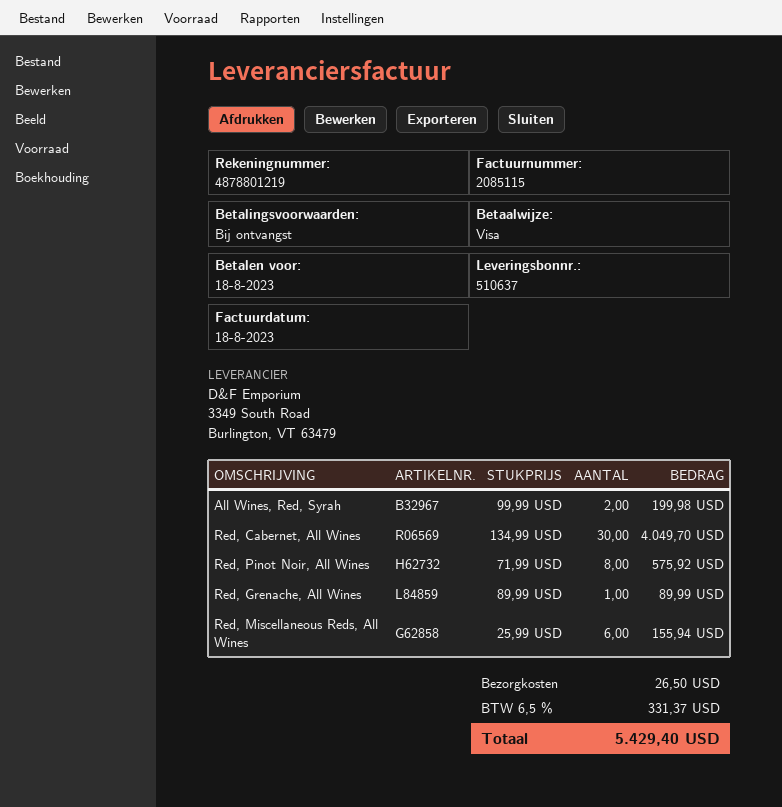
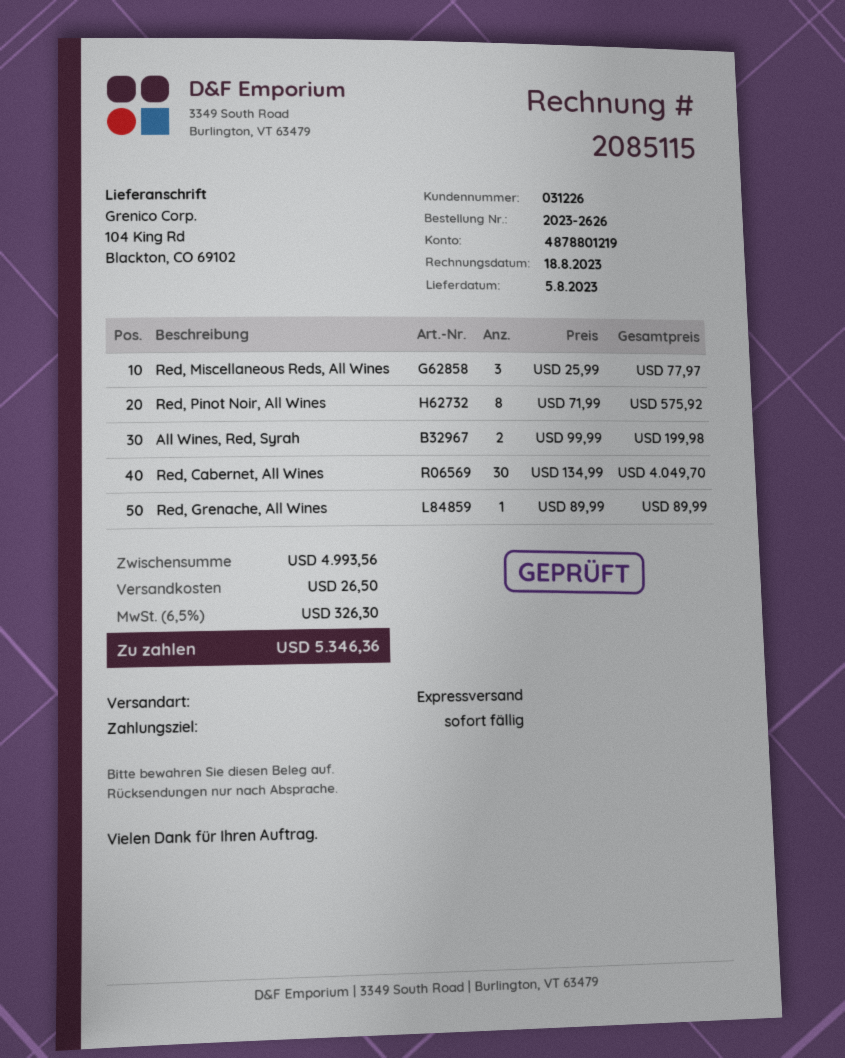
Red, Miscellaneous Reds, All Wines: 6 x 25.99 = 155.94 -> 3 x 25.99 = 77.97
tax: 6.5% = 331.37 -> 6.5% = 326.30
total: 5429.40 -> 5346.36

